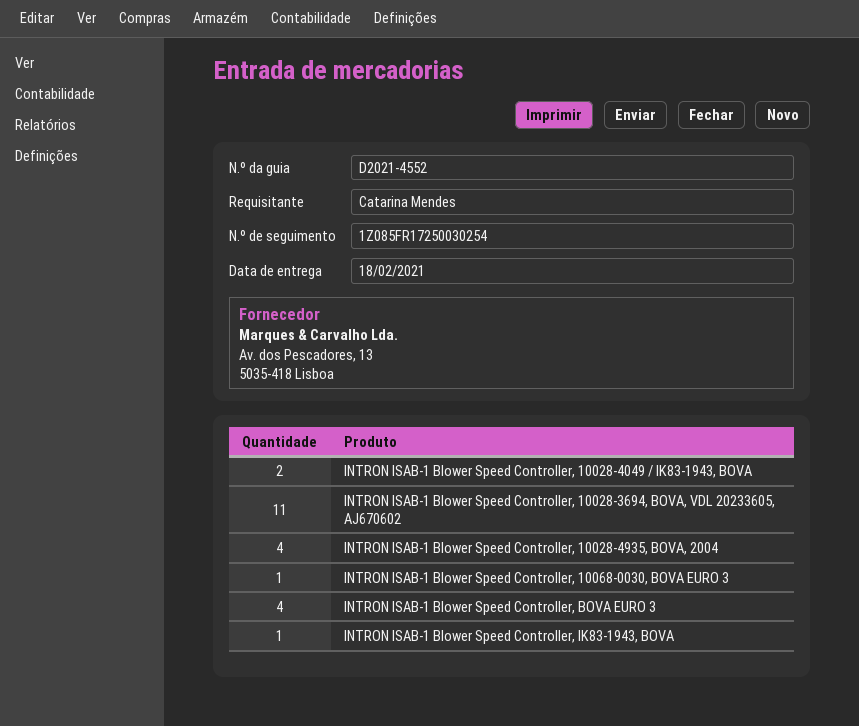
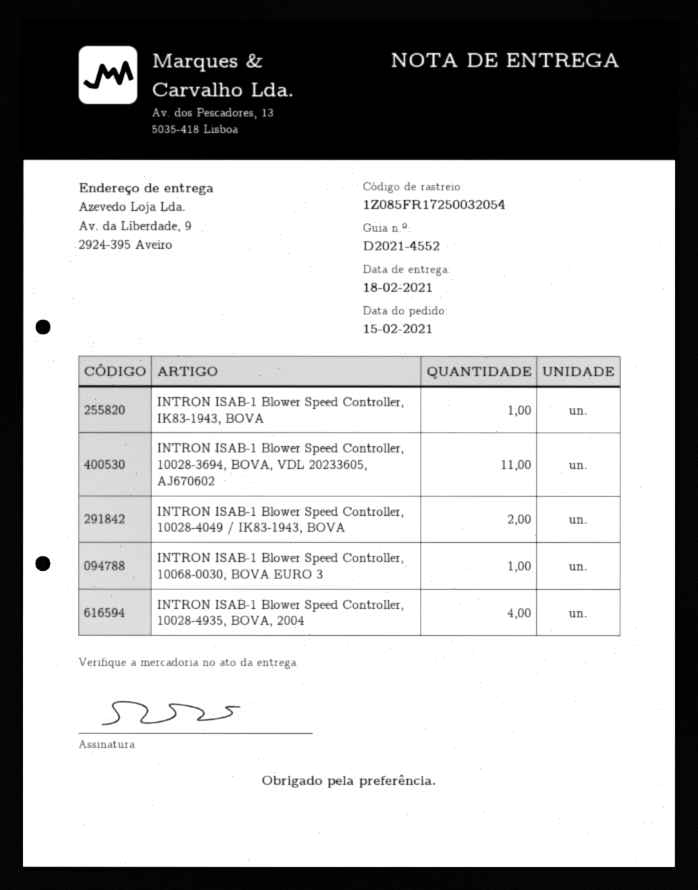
tracking number: 1Z085FR17250030254 -> 1Z085FR17250032054
INTRON ISAB-1 Blower Speed Controller, BOVA EURO 3: 4 -> none

